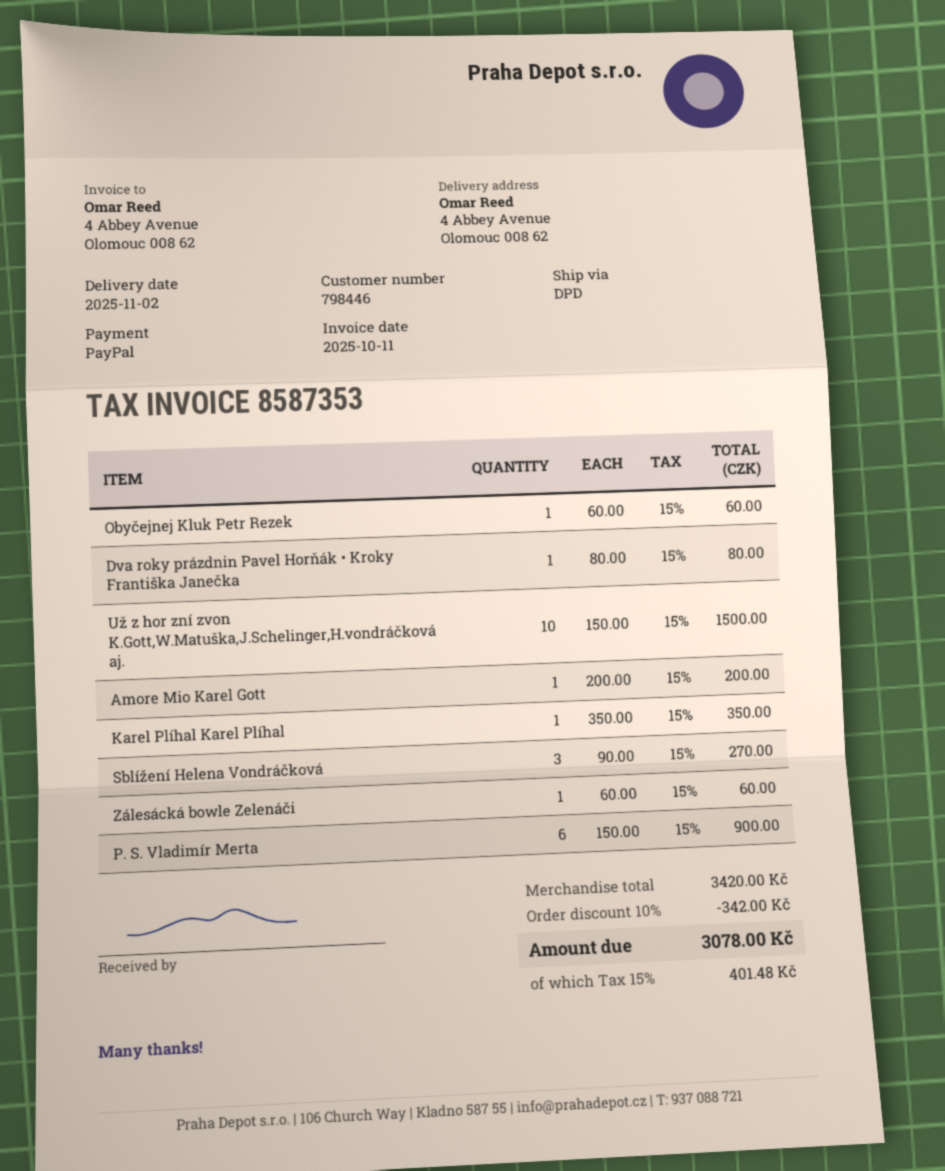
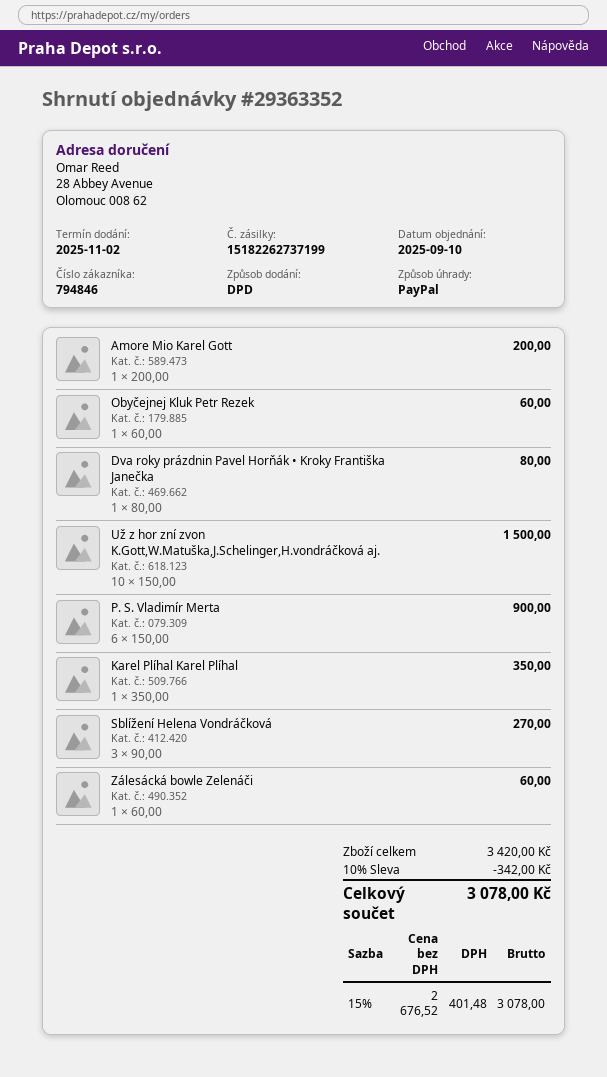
customer number: 798446 -> 794846
ship to: 4 Abbey Avenue, Olomouc 008 62 -> 28 Abbey Avenue, Olomouc 008 62

